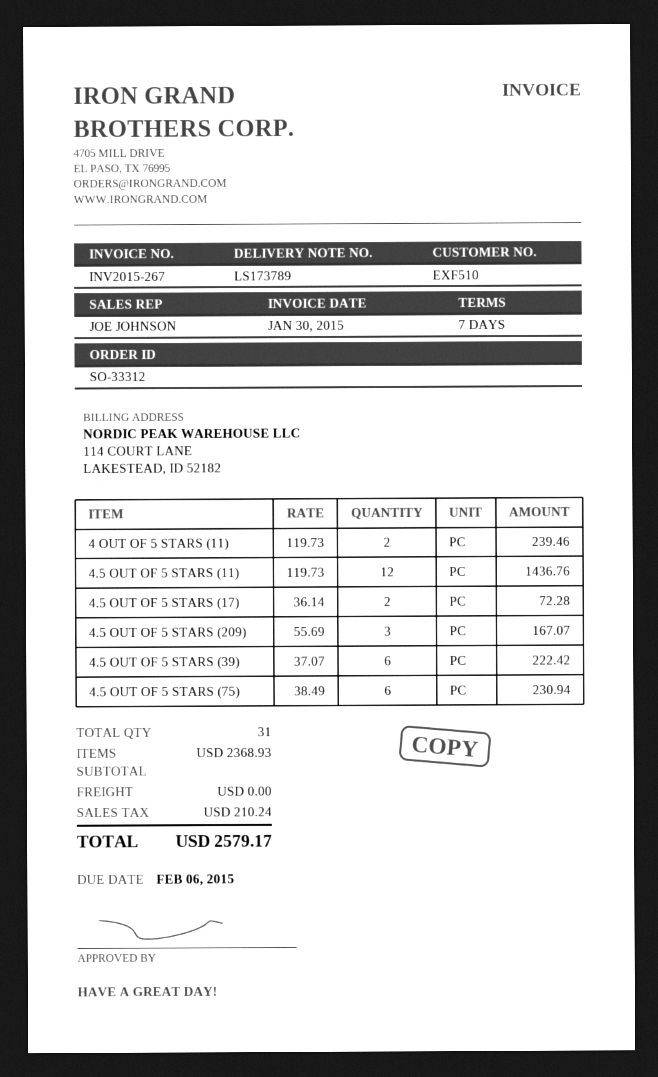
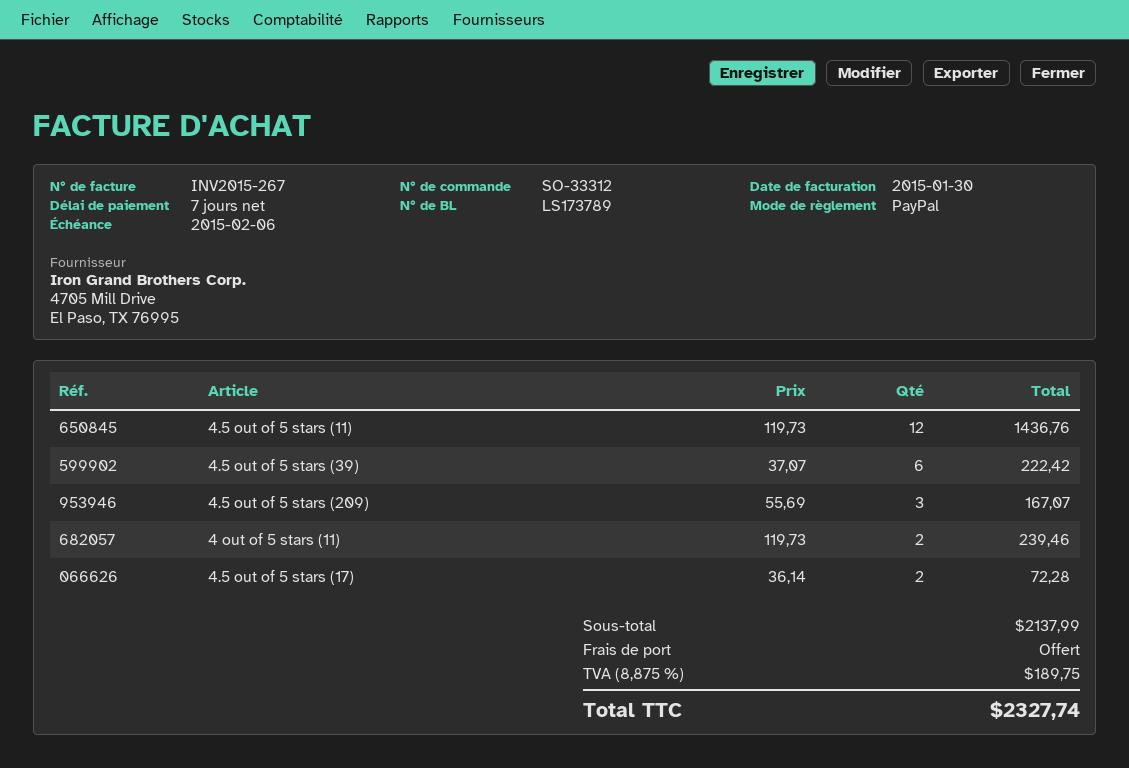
4.5 OUT OF 5 STARS (75): 6 x 38.49 = 230.94 -> none
subtotal: 2368.93 -> 2137.99
tax: 210.24 -> 189.75
total: 2579.17 -> 2327.74

